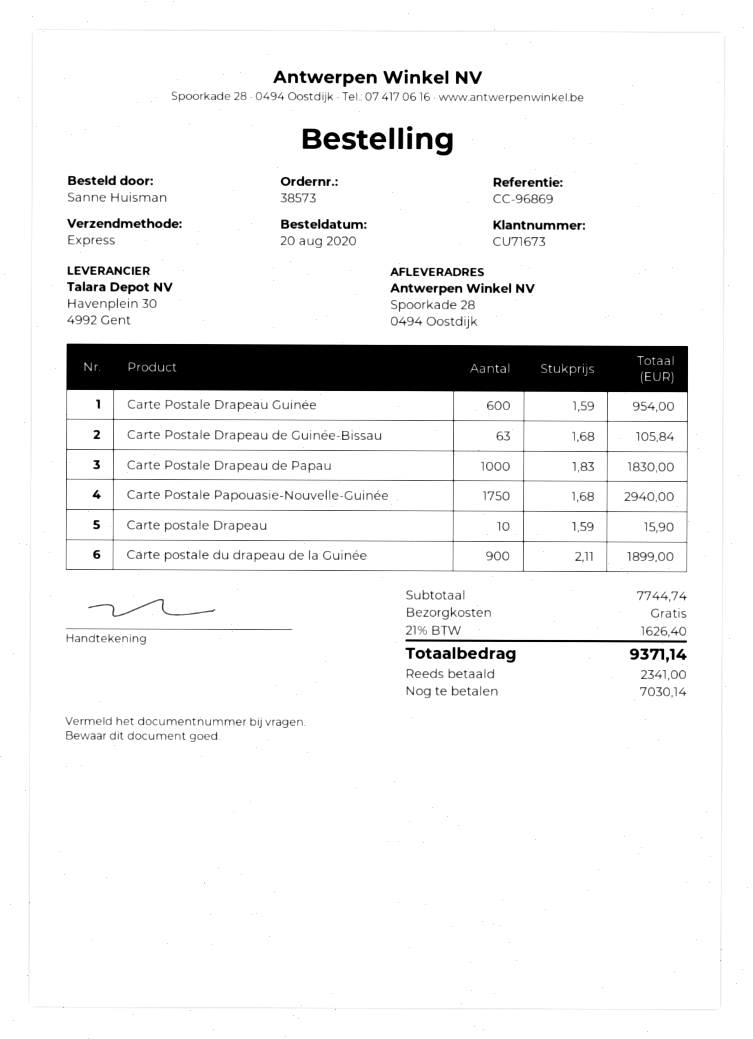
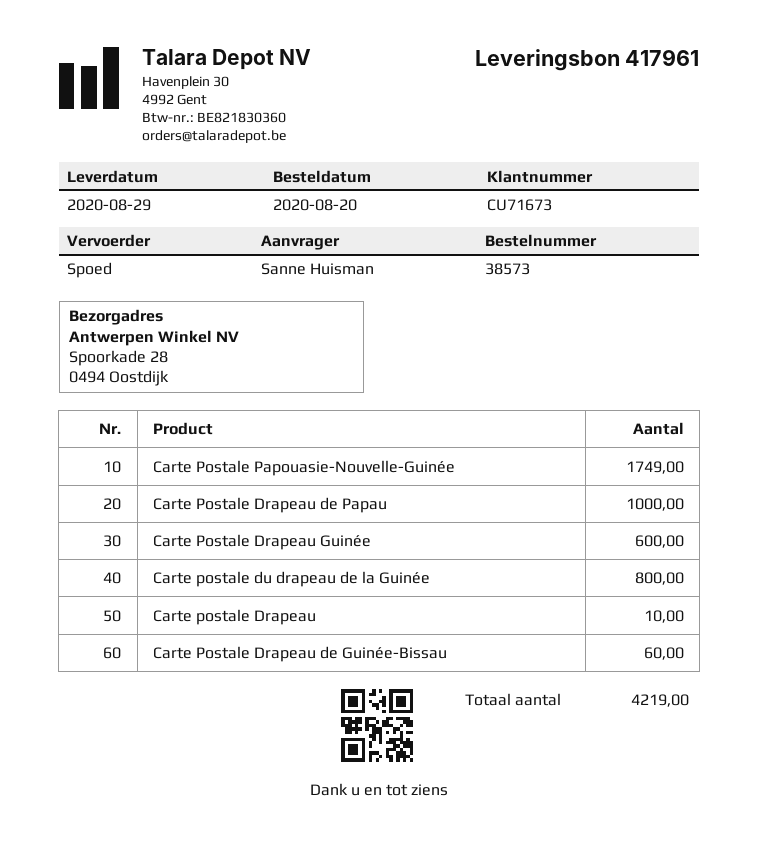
Carte Postale Drapeau de Guinée-Bissau: 63 -> 60
Carte Postale Papouasie-Nouvelle-Guinée: 1750 -> 1749
Carte postale du drapeau de la Guinée: 900 -> 800

